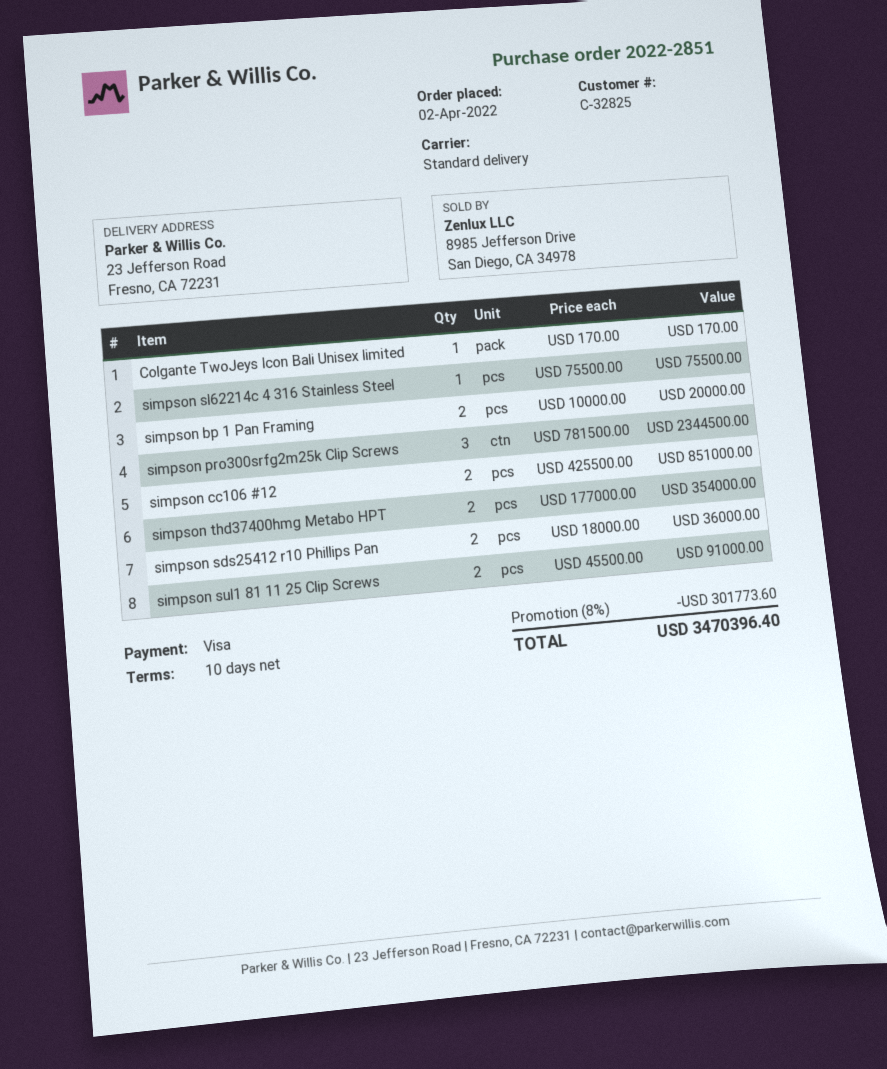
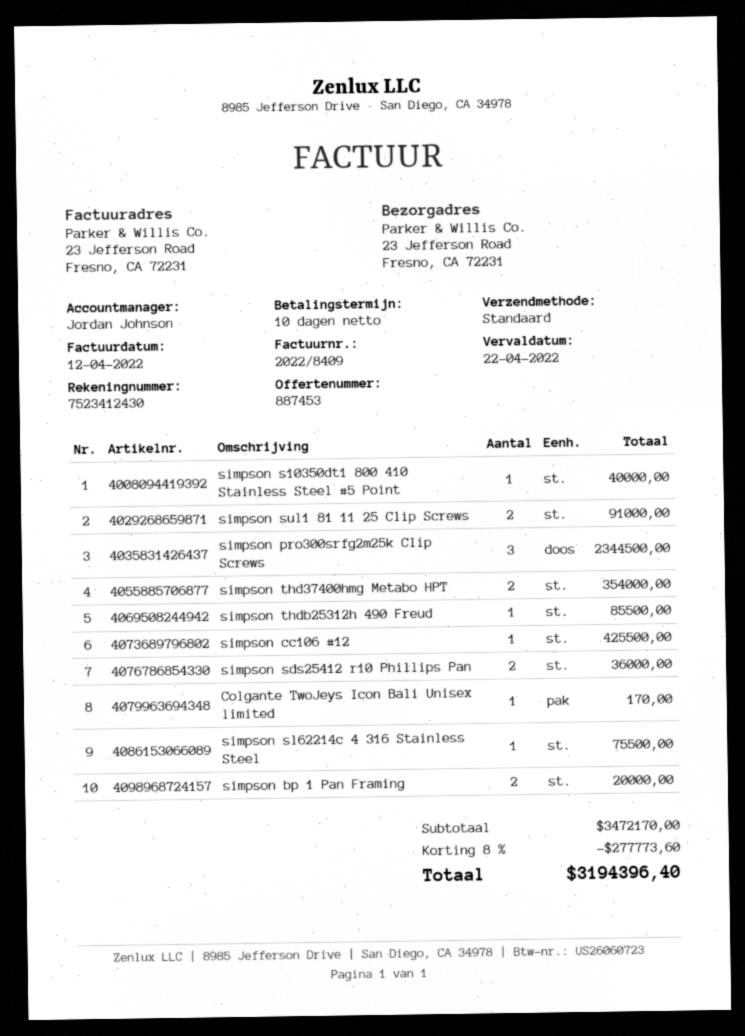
simpson cc106 #12: 2 for 851000.00 -> 1 for 425500.00
simpson s10350dt1 800 410 Stainless Steel #5 Point: none -> 1 for 40000.00
simpson thdb25312h 490 Freud: none -> 1 for 85500.00
discount: 8% = 301773.60 -> 8% = 277773.60
total: 3470396.40 -> 3194396.40

